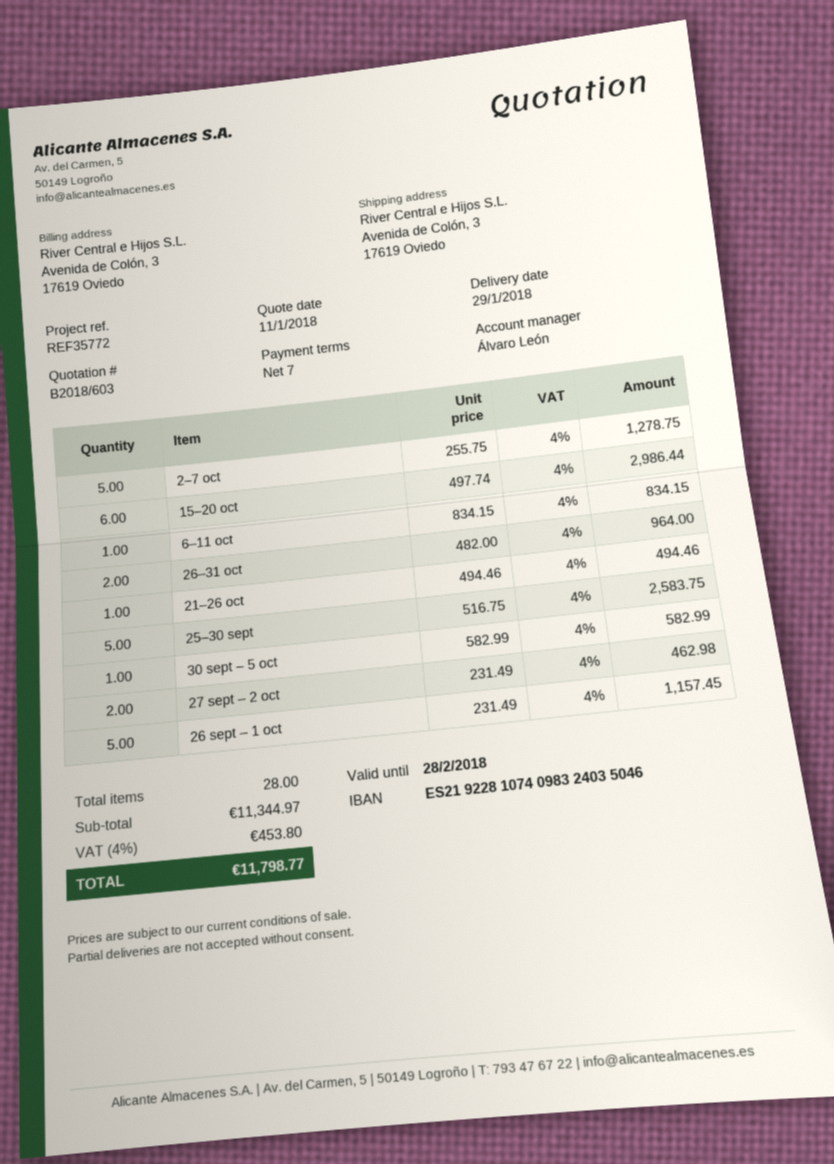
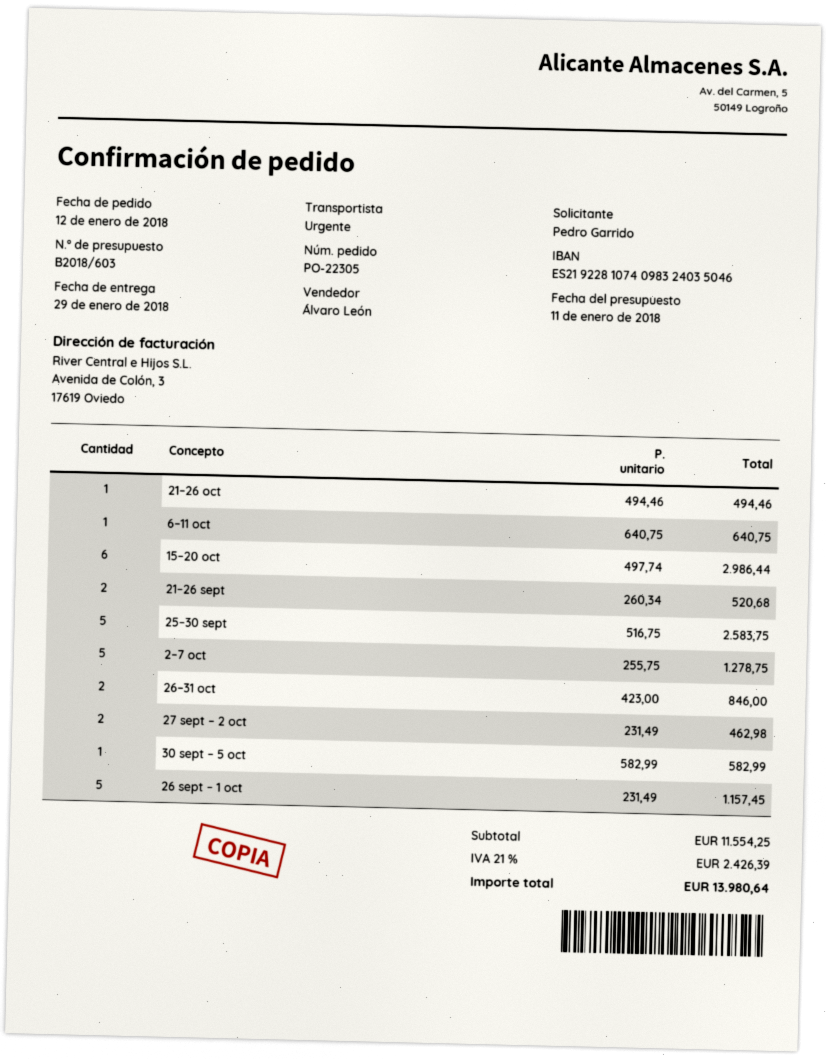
6–11 oct: 1 x 834.15 = 834.15 -> 1 x 640.75 = 640.75
26–31 oct: 2 x 482.00 = 964.00 -> 2 x 423.00 = 846.00
21–26 sept: none -> 2 x 260.34 = 520.68
subtotal: 11344.97 -> 11554.25
tax: 4% = 453.80 -> 21% = 2426.39
total: 11798.77 -> 13980.64

